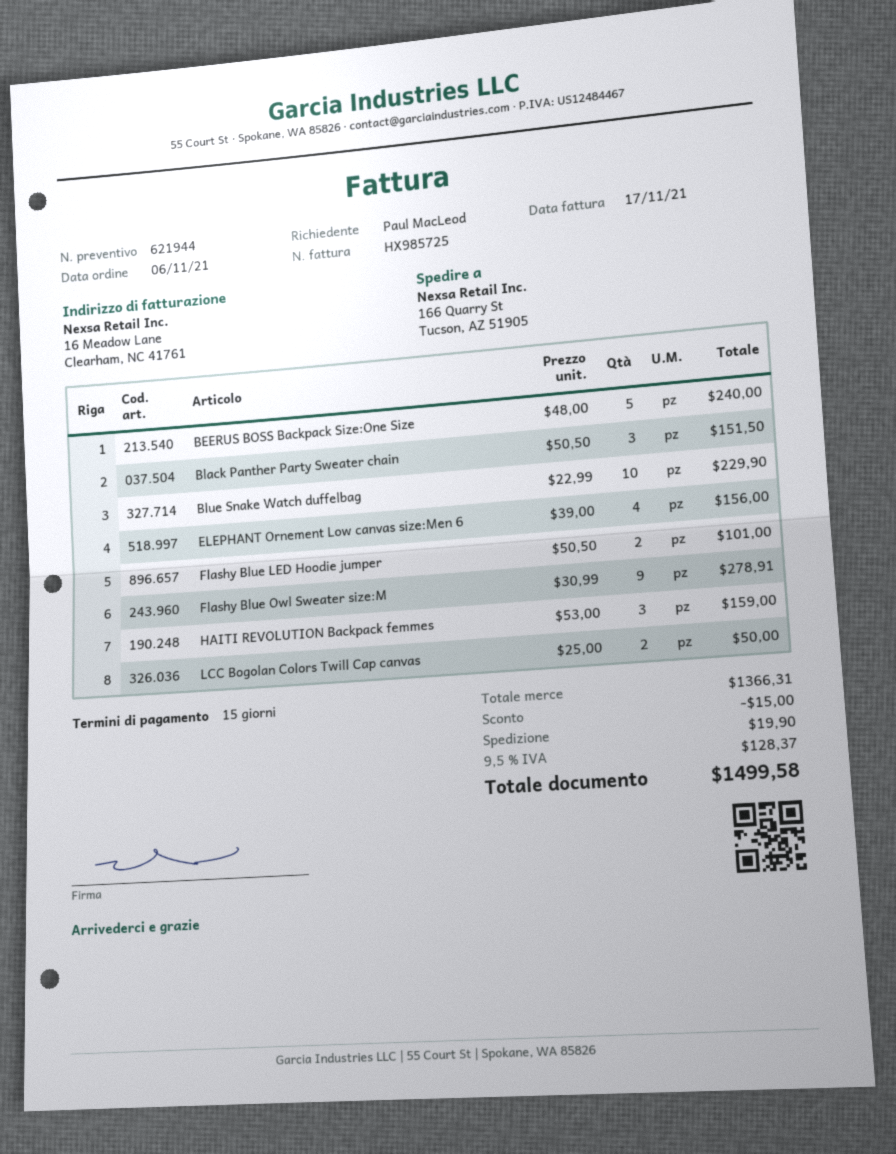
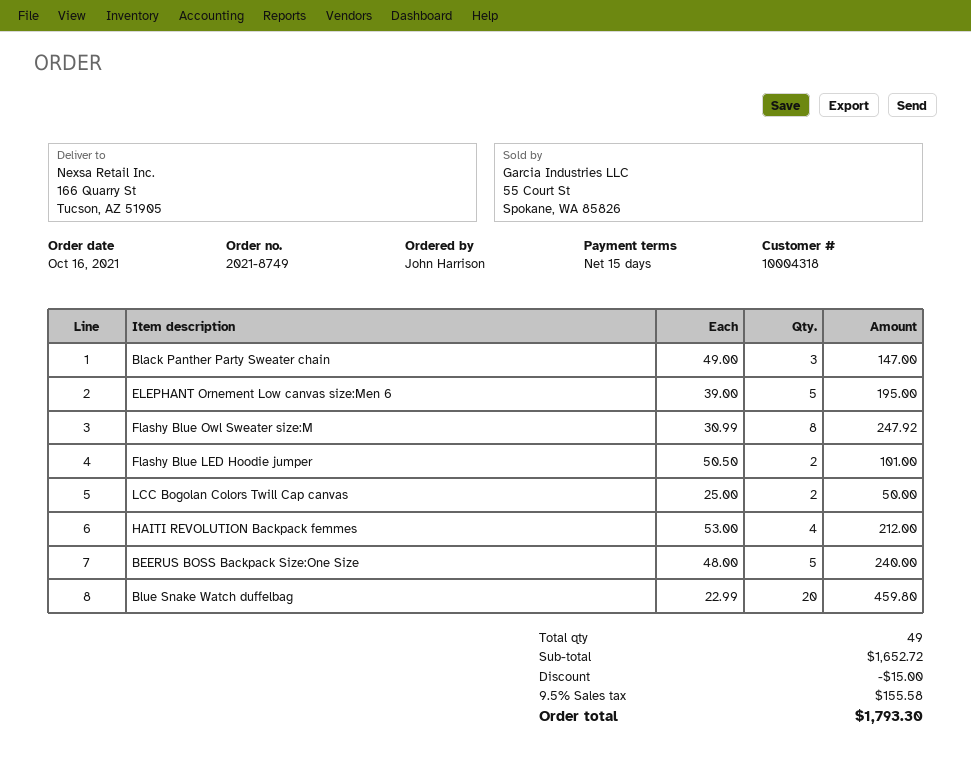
order date: 2021-11-06 -> 2021-10-16
ordered by: Paul MacLeod -> John Harrison
Black Panther Party Sweater chain: 3 x 50.50 = 151.50 -> 3 x 49.00 = 147.00
Blue Snake Watch duffelbag: 10 x 22.99 = 229.90 -> 20 x 22.99 = 459.80
ELEPHANT Ornement Low canvas size:Men 6: 4 x 39.00 = 156.00 -> 5 x 39.00 = 195.00
Flashy Blue Owl Sweater size:M: 9 x 30.99 = 278.91 -> 8 x 30.99 = 247.92
HAITI REVOLUTION Backpack femmes: 3 x 53.00 = 159.00 -> 4 x 53.00 = 212.00
subtotal: 1366.31 -> 1652.72
shipping: 19.90 -> none
tax: 9.5% = 128.37 -> 9.5% = 155.58
total: 1499.58 -> 1793.30

